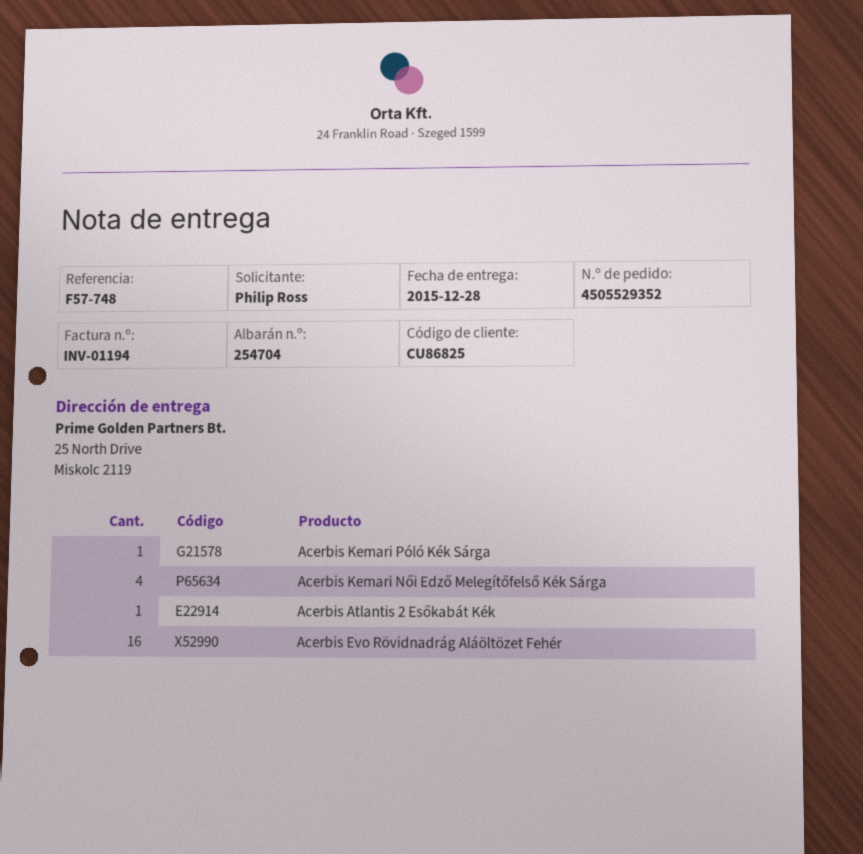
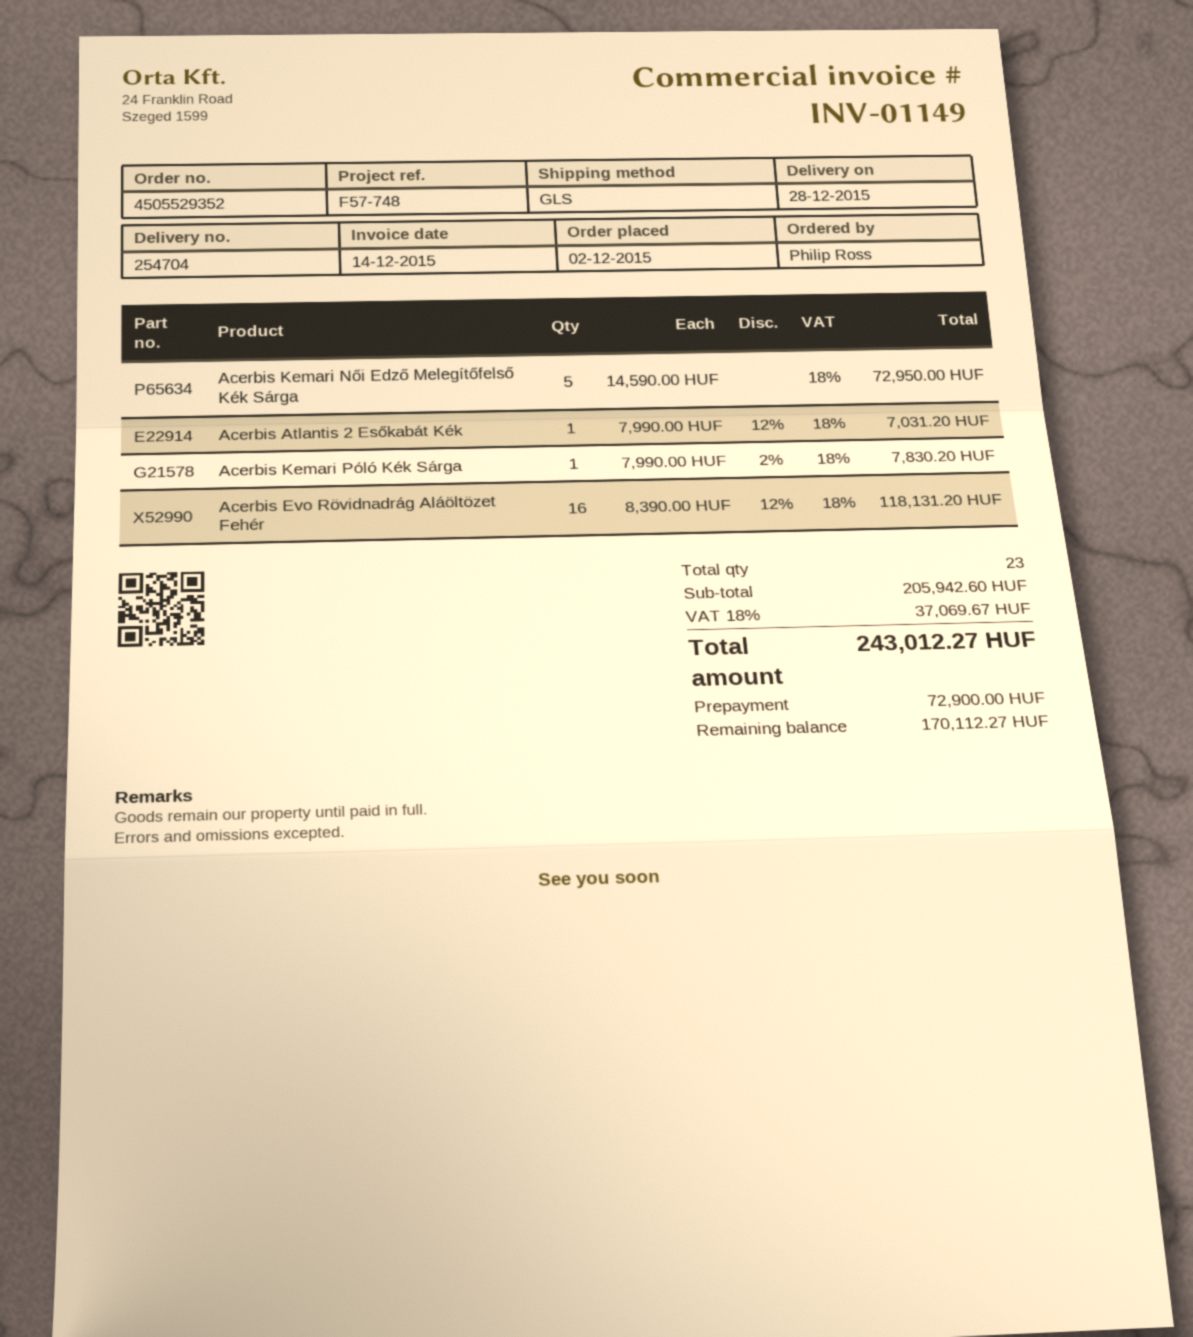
invoice number: INV-01194 -> INV-01149
Acerbis Kemari Női Edző Melegítőfelső Kék Sárga: 4 -> 5

